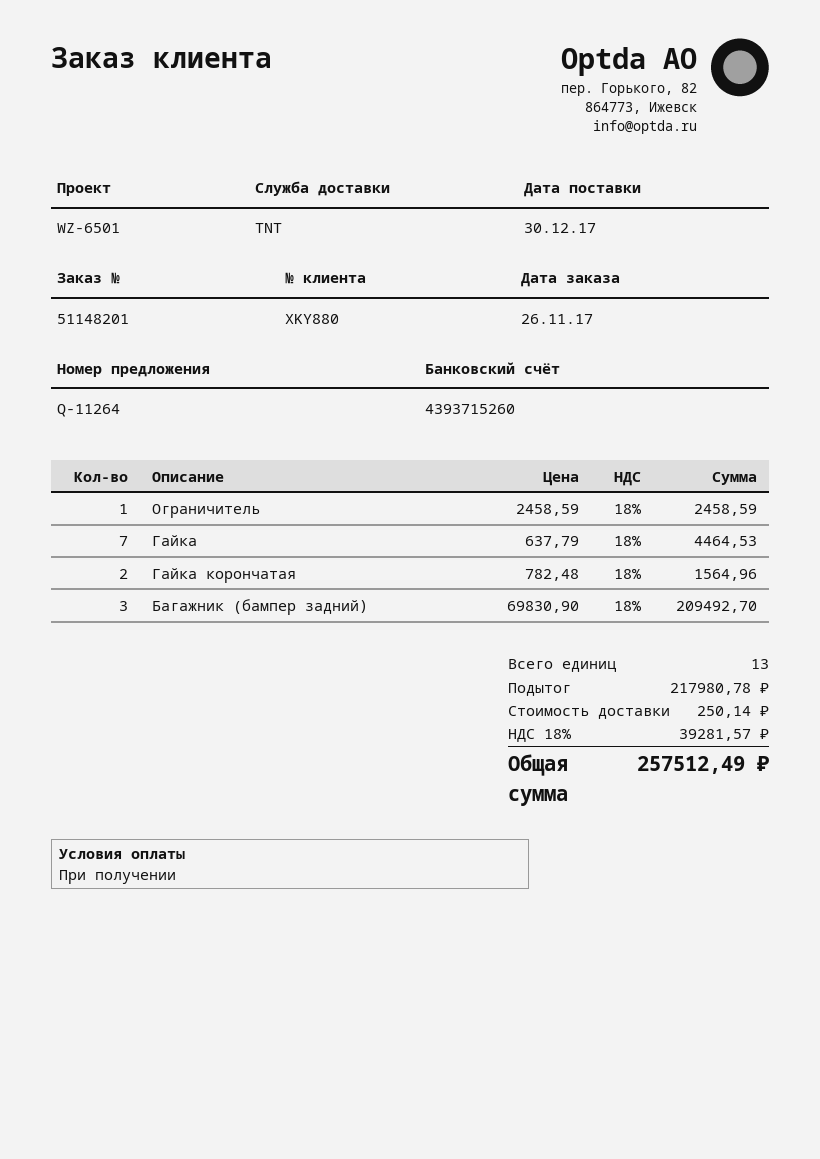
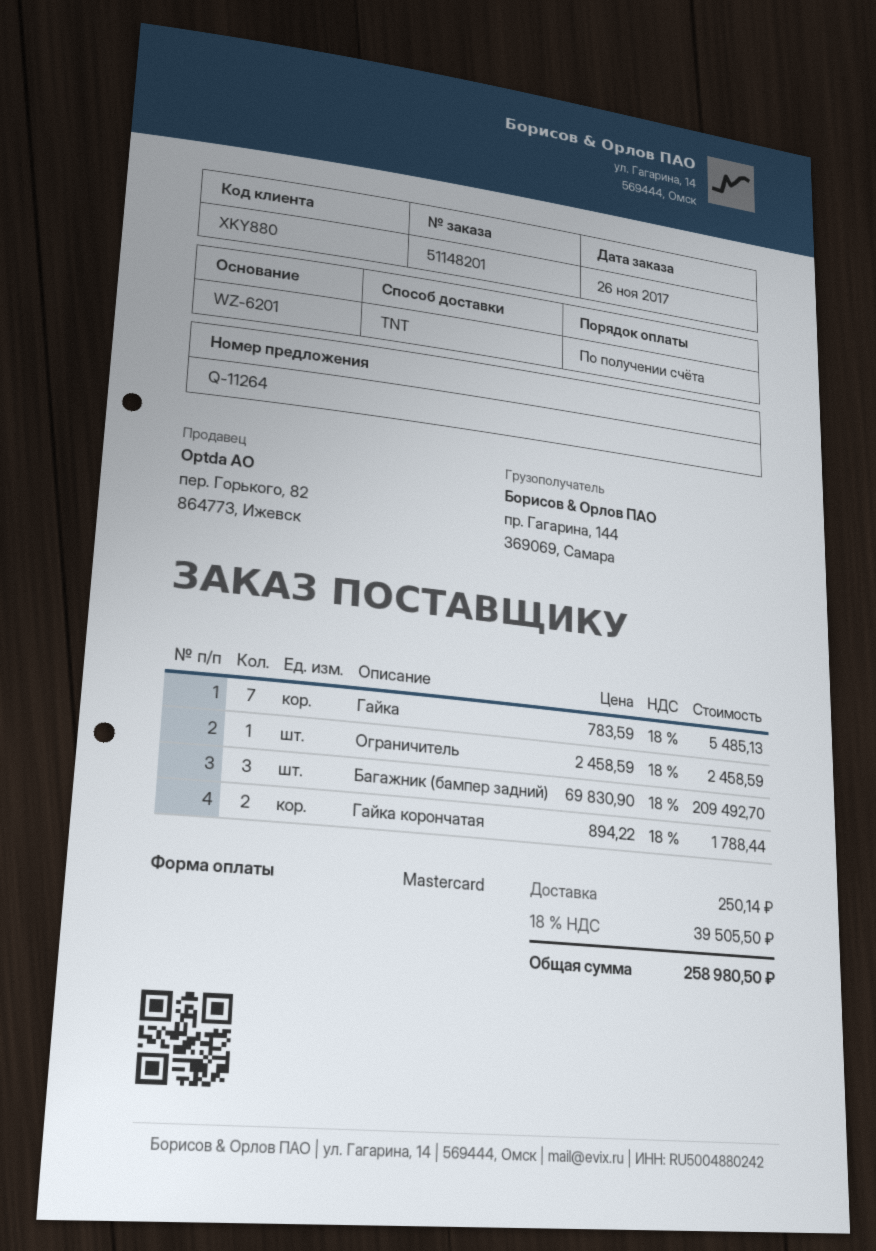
reference: WZ-6501 -> WZ-6201
Гайка: 7 x 637.79 = 4464.53 -> 7 x 783.59 = 5485.13
Гайка корончатая: 2 x 782.48 = 1564.96 -> 2 x 894.22 = 1788.44
tax: 18% = 39281.57 -> 18% = 39505.50
total: 257512.49 -> 258980.50

